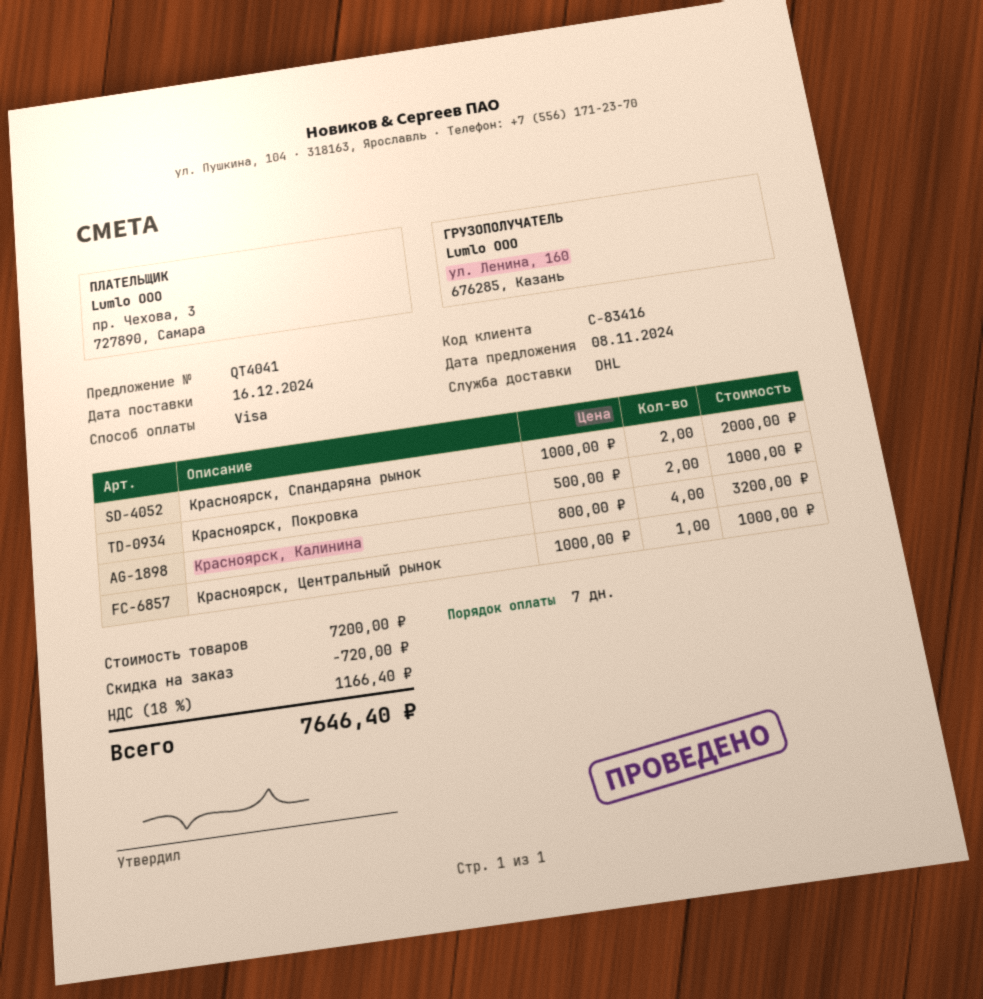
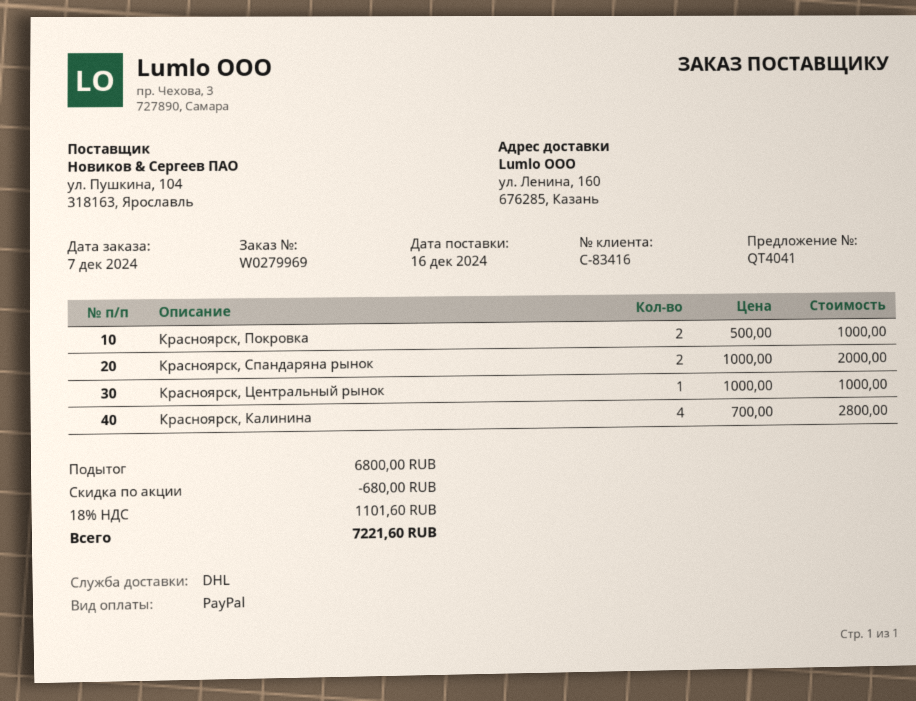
payment method: Visa -> PayPal
Красноярск, Калинина: 4 x 800.00 = 3200.00 -> 4 x 700.00 = 2800.00
subtotal: 7200.00 -> 6800.00
discount: 720.00 -> 680.00
tax: 18% = 1166.40 -> 18% = 1101.60
total: 7646.40 -> 7221.60

